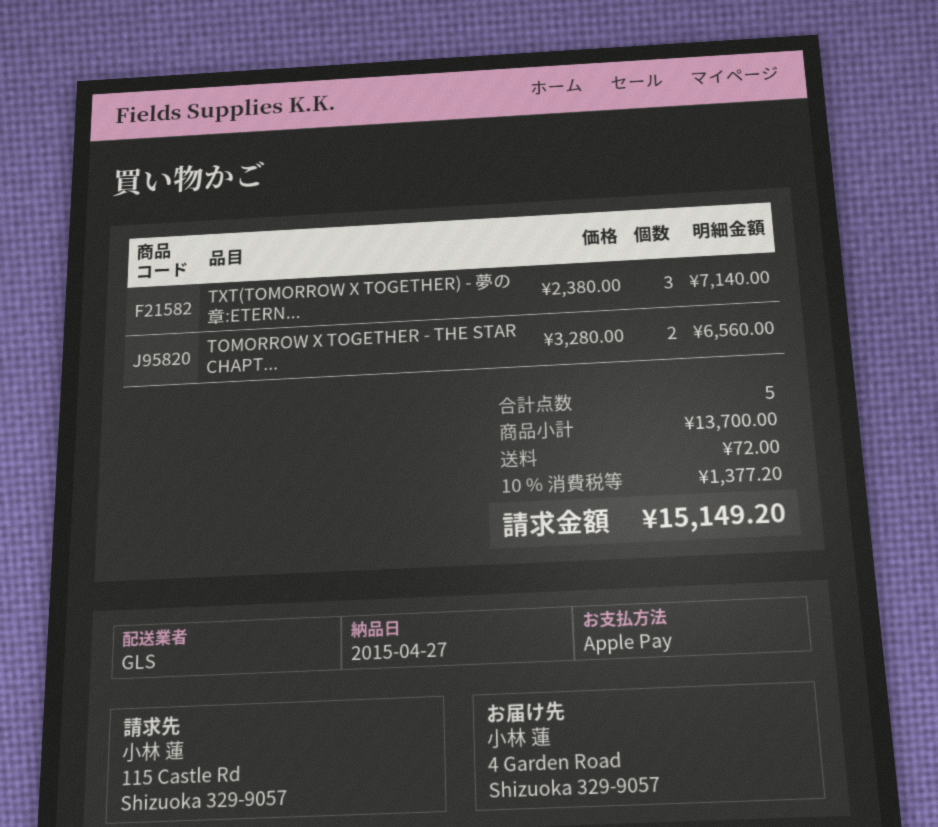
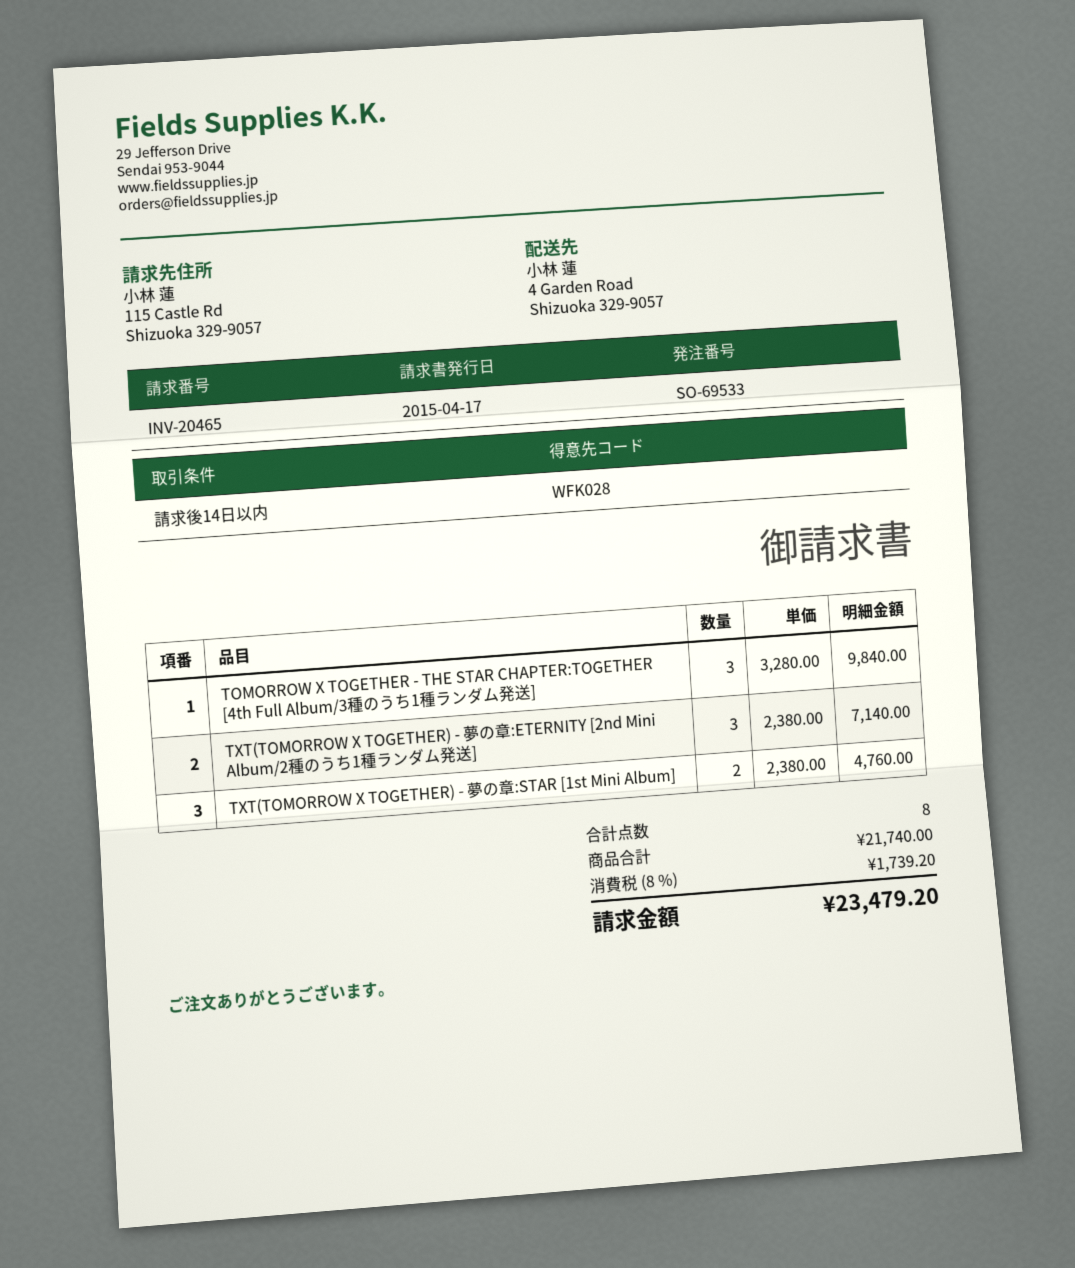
TOMORROW X TOGETHER - THE STAR CHAPT...: 2 x 3280.00 = 6560.00 -> 3 x 3280.00 = 9840.00
TXT(TOMORROW X TOGETHER) - 夢の章:STAR [1st Mini Album]: none -> 2 x 2380.00 = 4760.00
total quantity: 5 -> 8
subtotal: 13700.00 -> 21740.00
shipping: 72.00 -> none
tax: 10% = 1377.20 -> 8% = 1739.20
total: 15149.20 -> 23479.20

